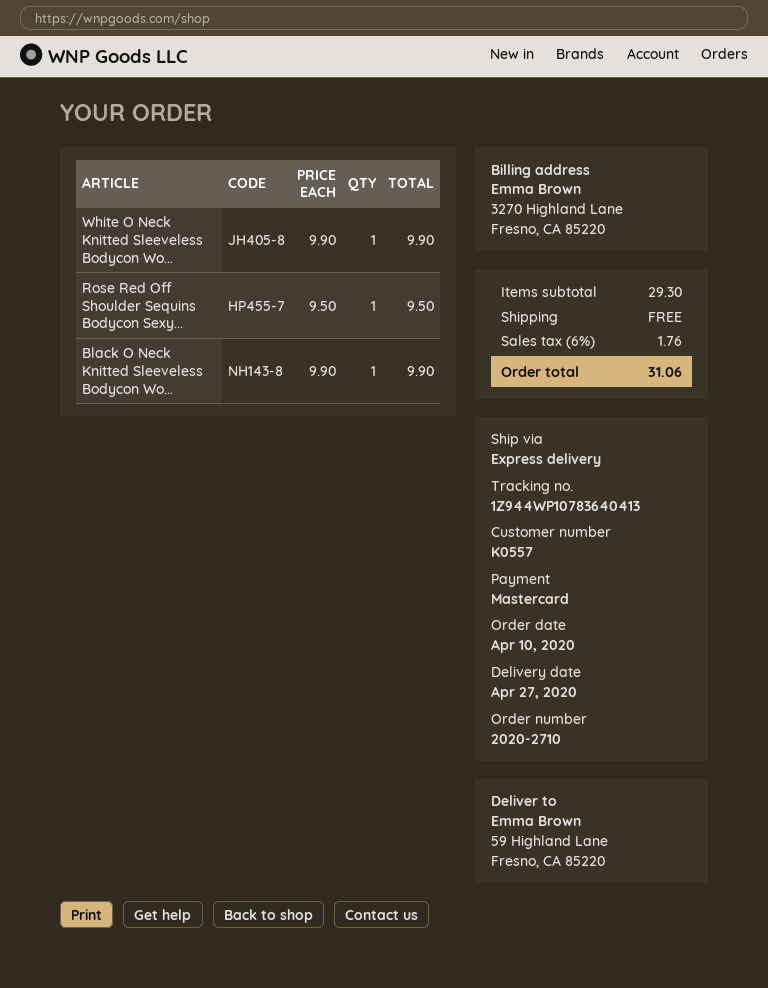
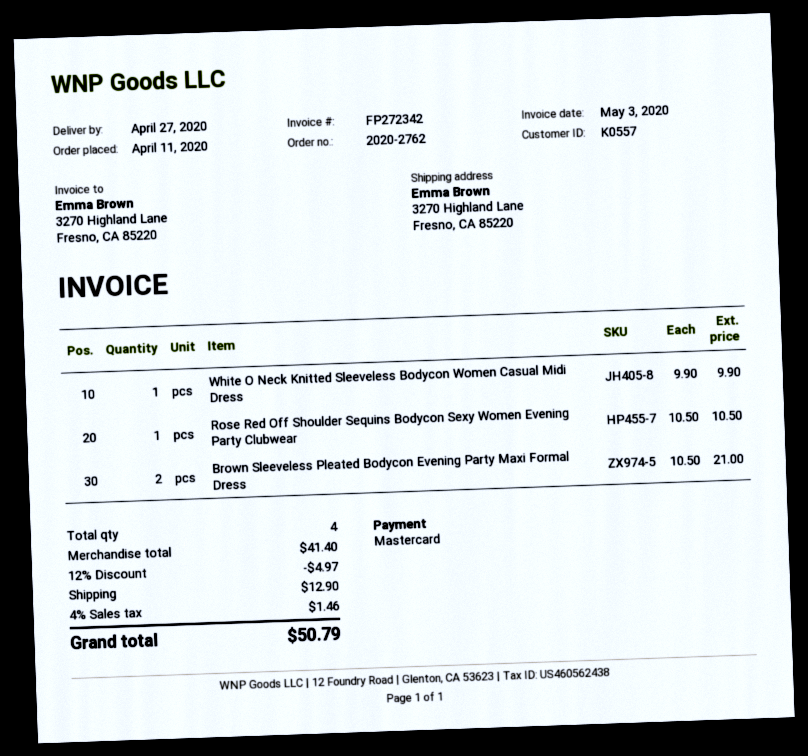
order number: 2020-2710 -> 2020-2762
order date: 2020-04-10 -> 2020-04-11
ship to: 59 Highland Lane, Fresno, CA 85220 -> 3270 Highland Lane, Fresno, CA 85220
Rose Red Off Shoulder Sequins Bodycon Sexy...: 1 x 9.50 = 9.50 -> 1 x 10.50 = 10.50
Black O Neck Knitted Sleeveless Bodycon Wo...: 1 x 9.90 = 9.90 -> none
Brown Sleeveless Pleated Bodycon Evening Party Maxi Formal Dress: none -> 2 x 10.50 = 21.00
subtotal: 29.30 -> 41.40
discount: none -> 12% = 4.97
shipping: 0.00 -> 12.90
tax: 6% = 1.76 -> 4% = 1.46
total: 31.06 -> 50.79

